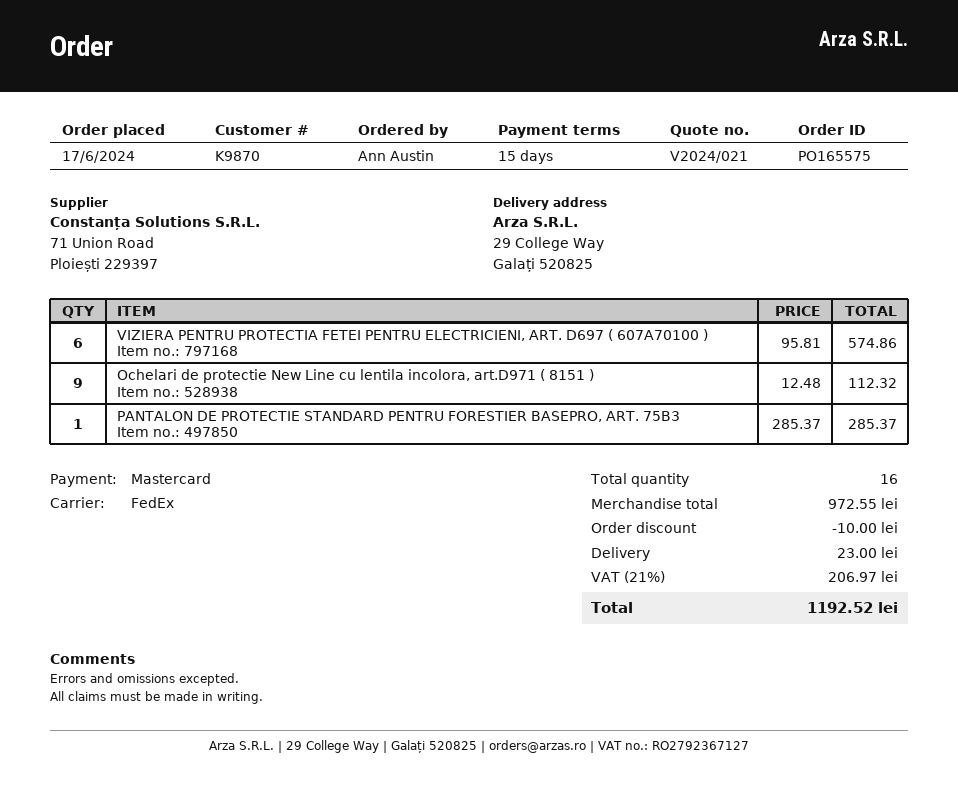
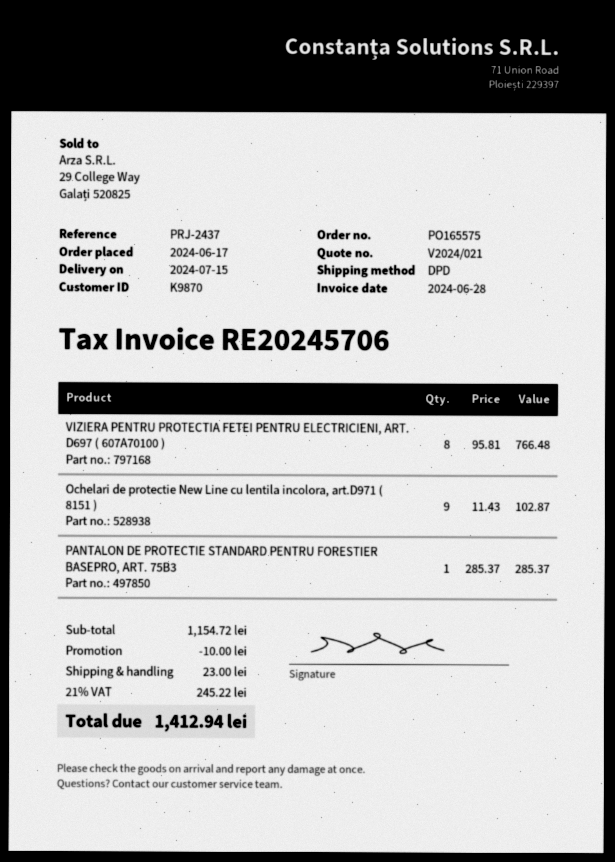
shipping method: FedEx -> DPD
VIZIERA PENTRU PROTECTIA FETEI PENTRU ELECTRICIENI, ART. D697 ( 607A70100 ): 6 x 95.81 = 574.86 -> 8 x 95.81 = 766.48
Ochelari de protectie New Line cu lentila incolora, art.D971 ( 8151 ): 9 x 12.48 = 112.32 -> 9 x 11.43 = 102.87
subtotal: 972.55 -> 1154.72
tax: 21% = 206.97 -> 21% = 245.22
total: 1192.52 -> 1412.94

